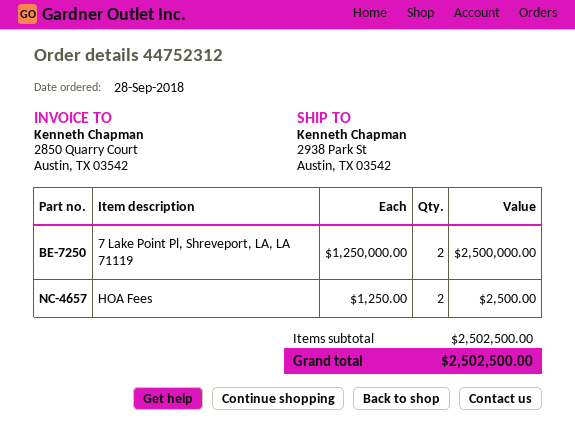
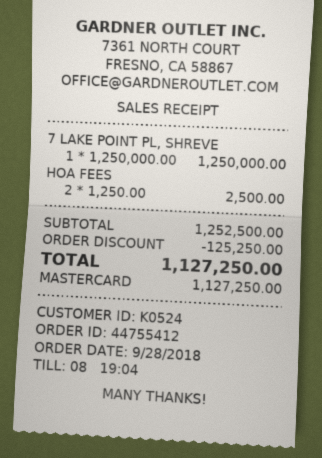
order number: 44752312 -> 44755412
7 Lake Point Pl, Shreveport, LA, LA 71119: 2 x 1250000.00 = 2500000.00 -> 1 x 1250000.00 = 1250000.00
subtotal: 2502500.00 -> 1252500.00
discount: none -> 125250.00
total: 2502500.00 -> 1127250.00

